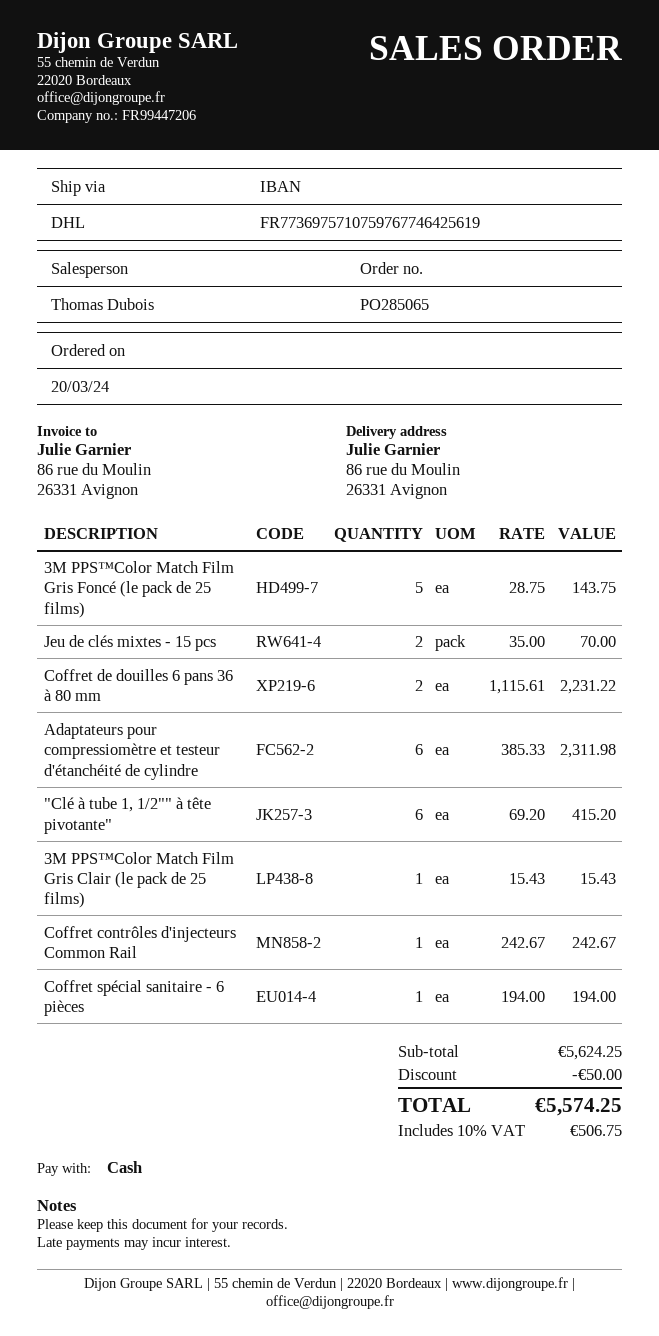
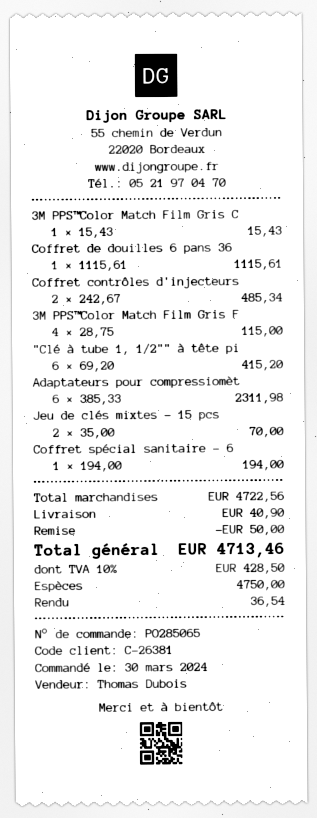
order date: 2024-03-20 -> 2024-03-30
3M PPS™Color Match Film Gris Foncé (le pack de 25 films): 5 x 28.75 = 143.75 -> 4 x 28.75 = 115.00
Coffret de douilles 6 pans 36 à 80 mm: 2 x 1115.61 = 2231.22 -> 1 x 1115.61 = 1115.61
Coffret contrôles d'injecteurs Common Rail: 1 x 242.67 = 242.67 -> 2 x 242.67 = 485.34
subtotal: 5624.25 -> 4722.56
shipping: none -> 40.90
tax: 10% = 506.75 -> 10% = 428.50
total: 5574.25 -> 4713.46

